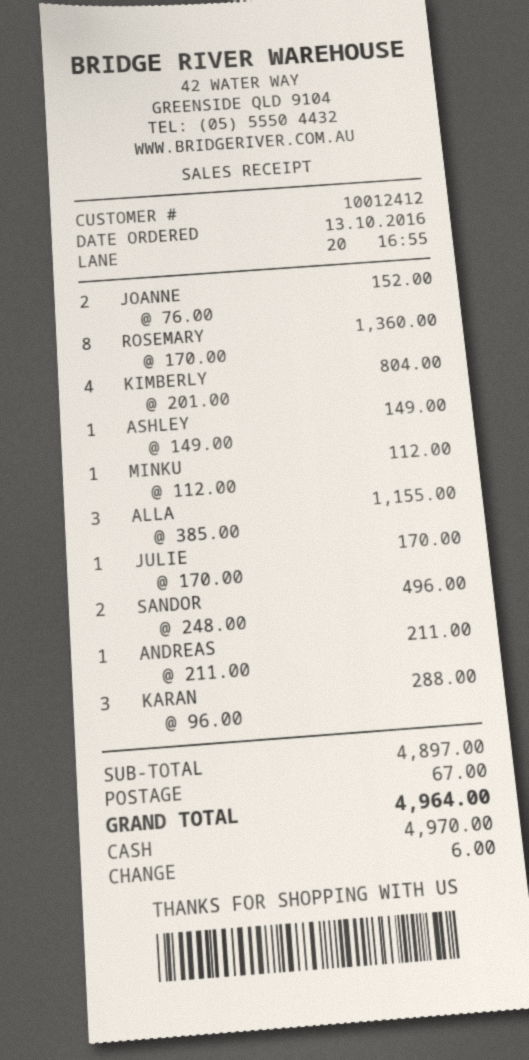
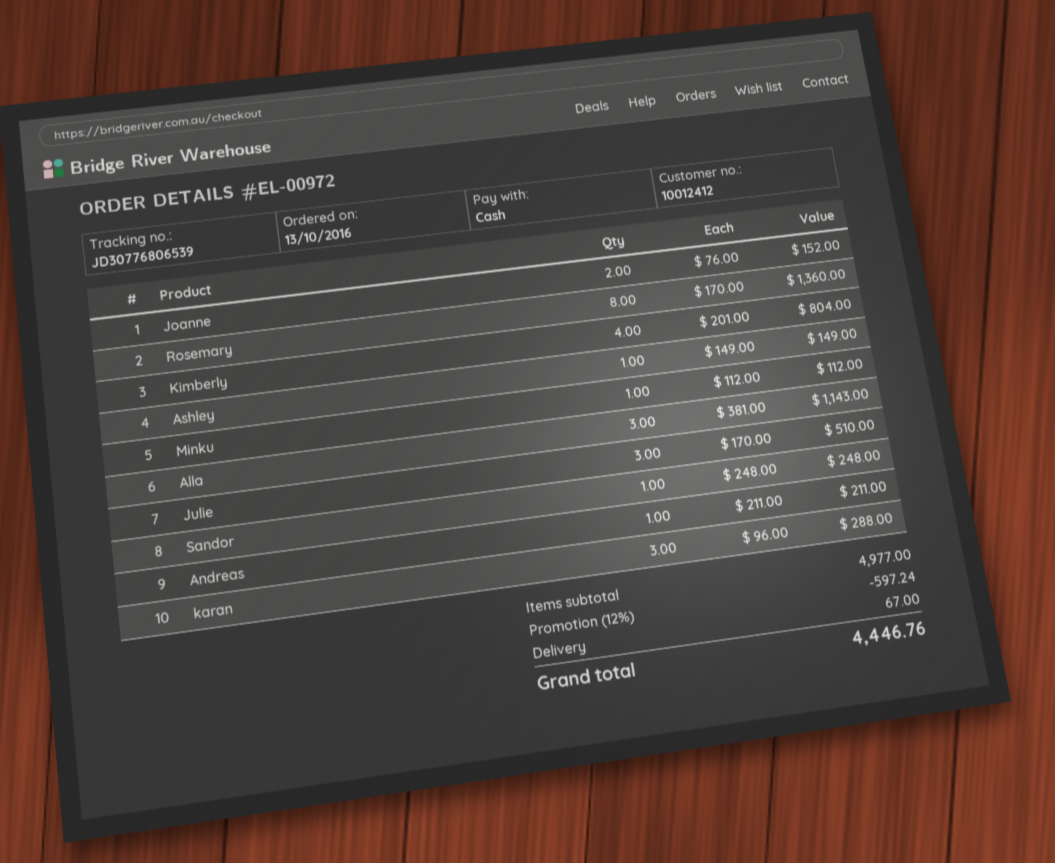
ALLA: 3 x 385.00 = 1155.00 -> 3 x 381.00 = 1143.00
JULIE: 1 x 170.00 = 170.00 -> 3 x 170.00 = 510.00
SANDOR: 2 x 248.00 = 496.00 -> 1 x 248.00 = 248.00
subtotal: 4897.00 -> 4977.00
discount: none -> 12% = 597.24
total: 4964.00 -> 4446.76

